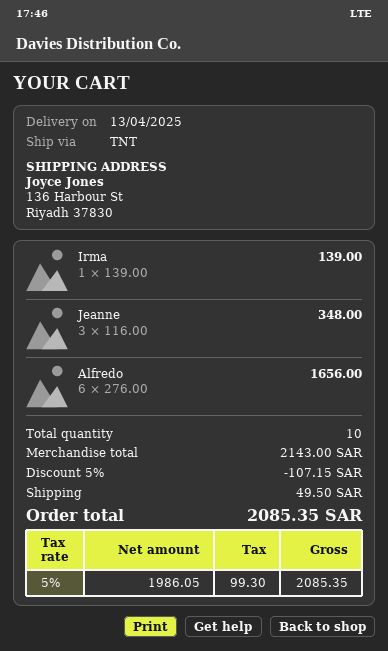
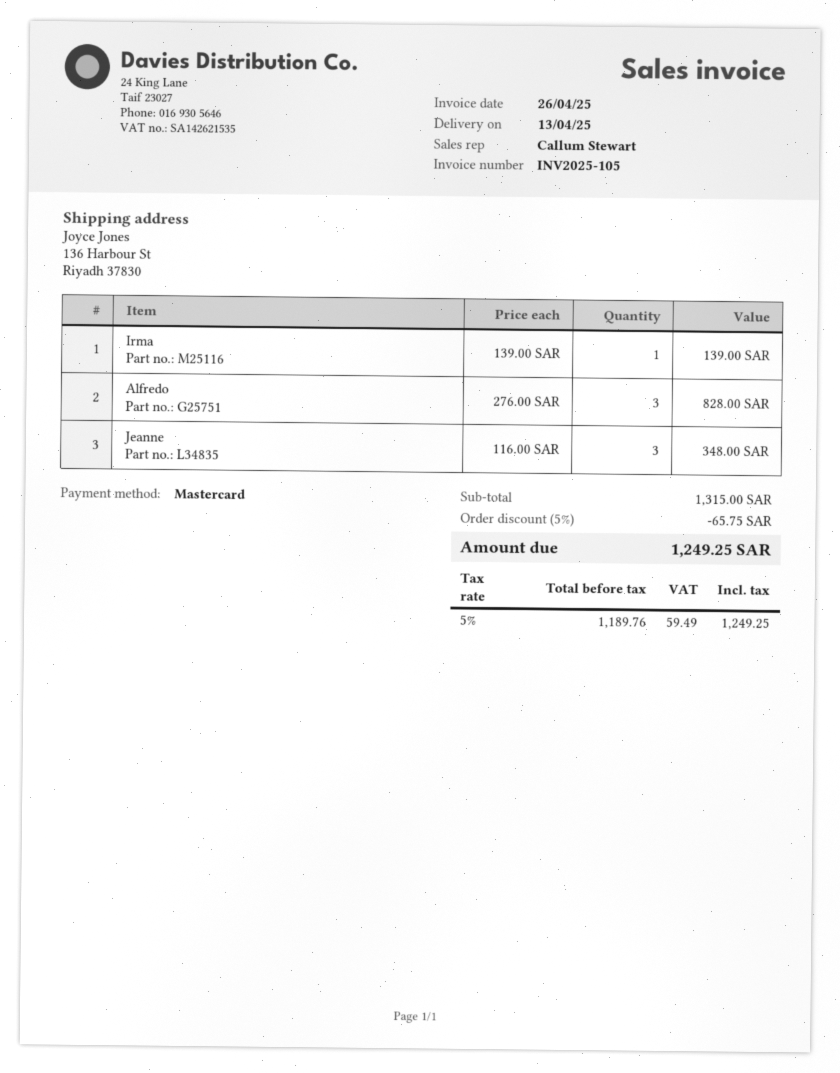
Alfredo: 6 x 276.00 = 1656.00 -> 3 x 276.00 = 828.00
subtotal: 2143.00 -> 1315.00
discount: 5% = 107.15 -> 5% = 65.75
shipping: 49.50 -> none
net: 1986.05 -> 1189.76
tax: 5% = 99.30 -> 5% = 59.49
total: 2085.35 -> 1249.25

